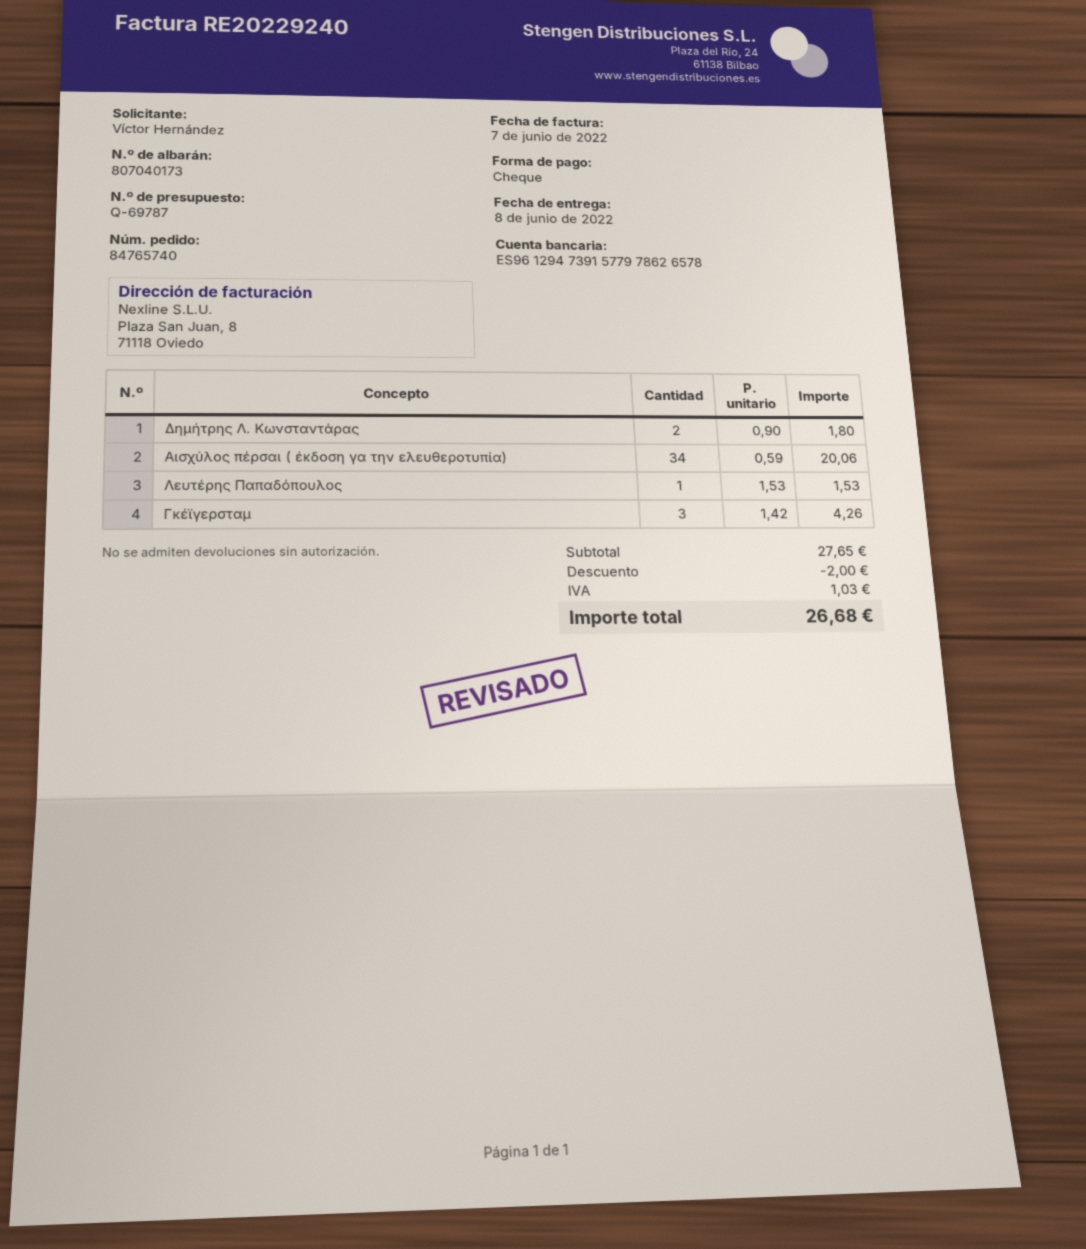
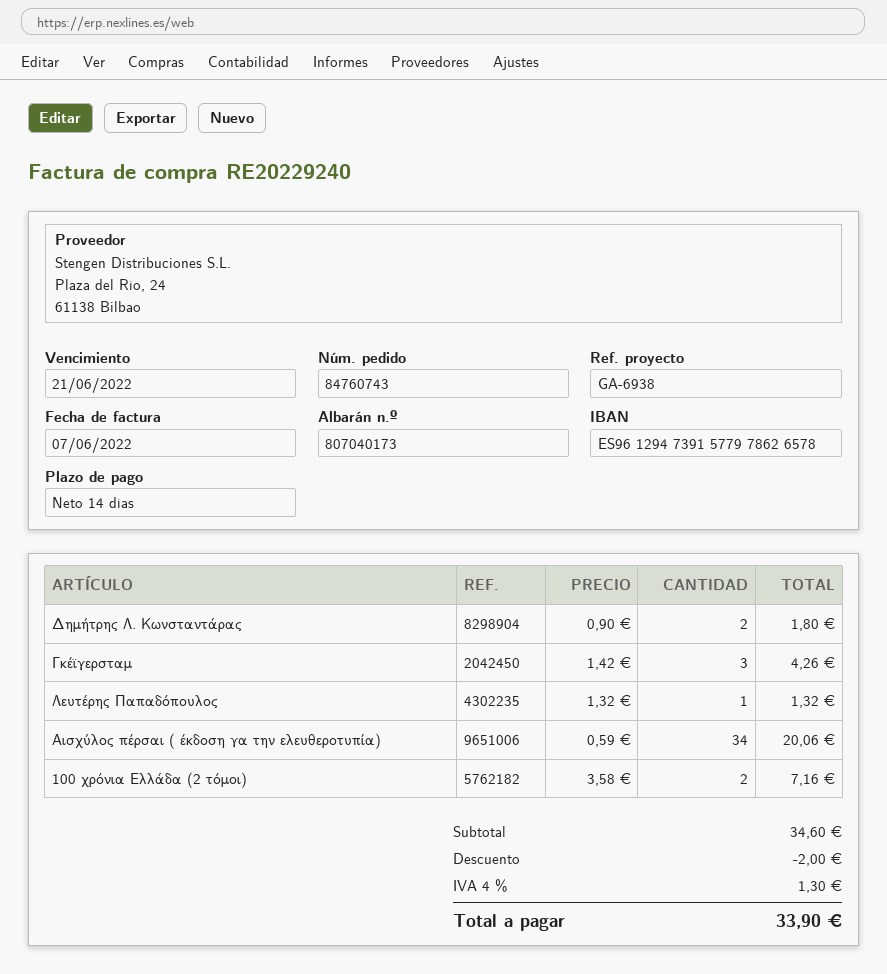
order number: 84765740 -> 84760743
Λευτέρης Παπαδόπουλος: 1 x 1.53 = 1.53 -> 1 x 1.32 = 1.32
100 χρόνια Ελλάδα (2 τόμοι): none -> 2 x 3.58 = 7.16
subtotal: 27.65 -> 34.60
tax: 1.03 -> 1.30
total: 26.68 -> 33.90

